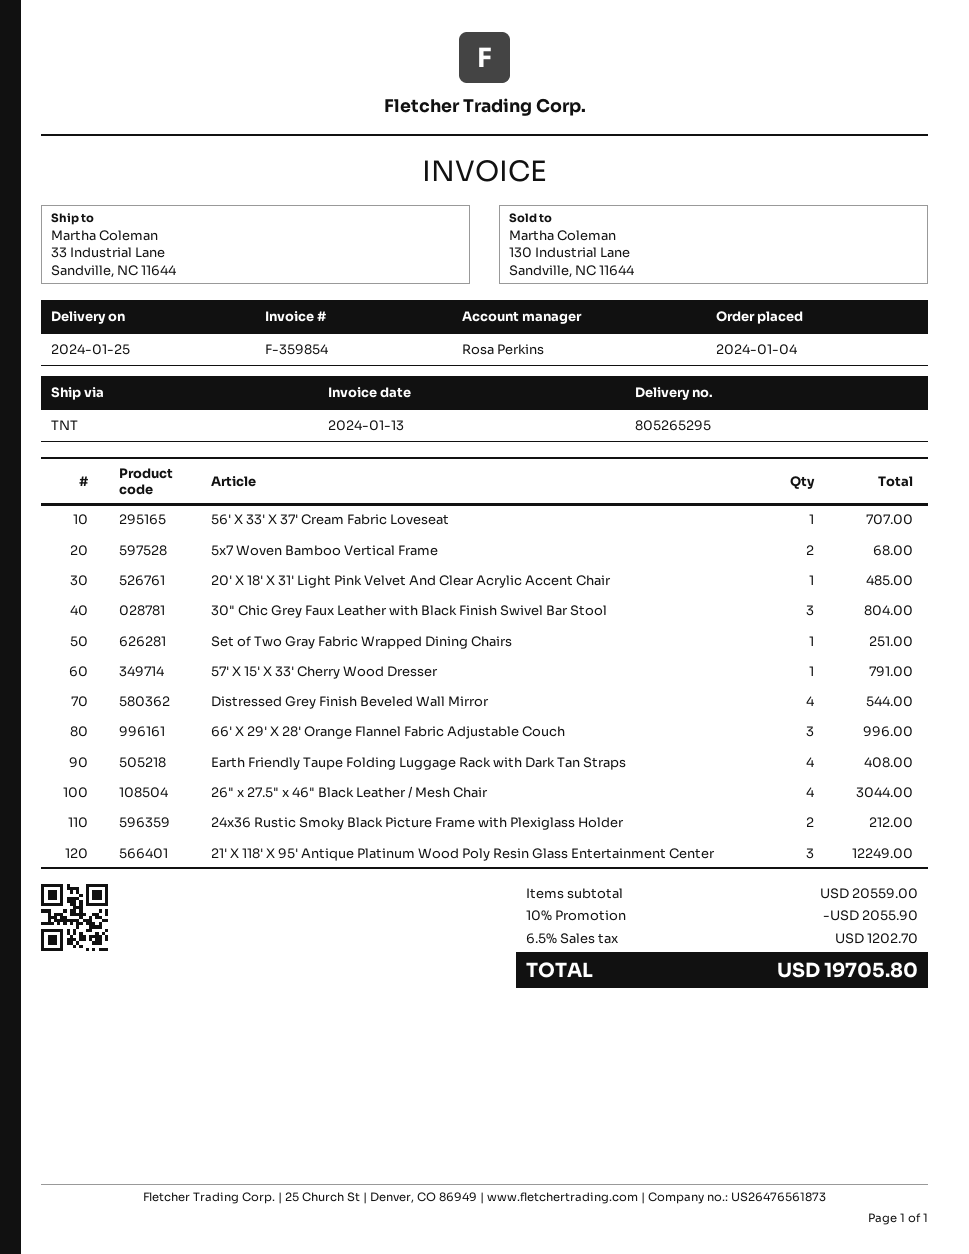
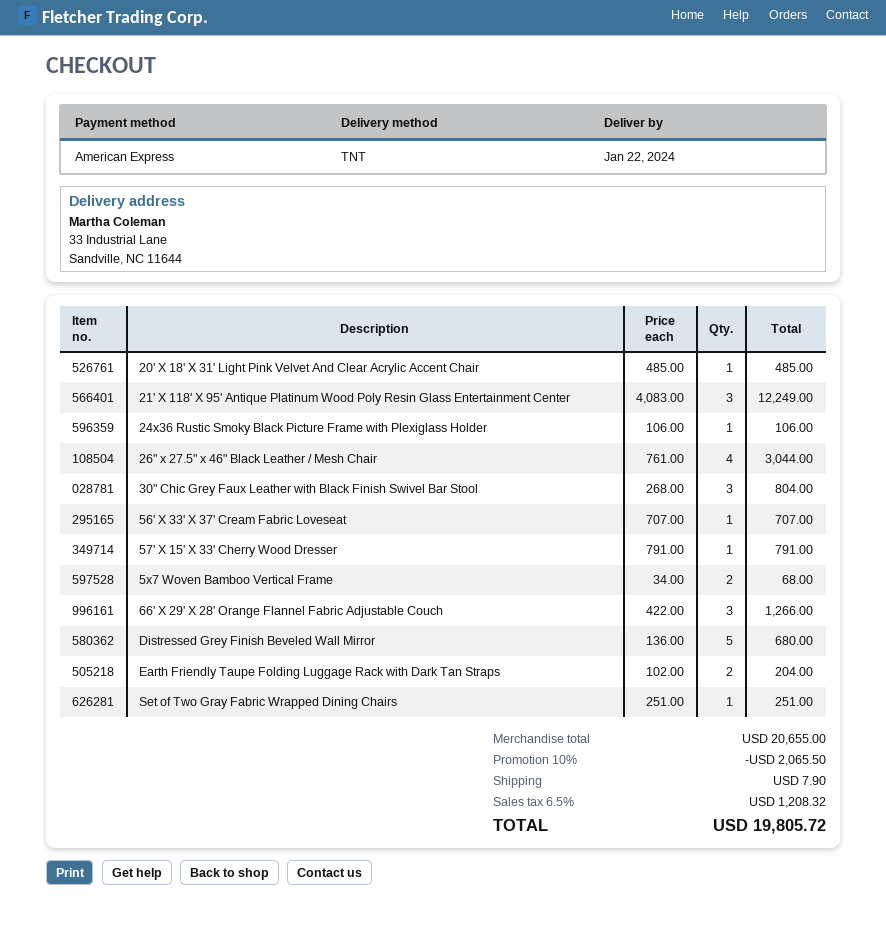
delivery date: 2024-01-25 -> 2024-01-22
Distressed Grey Finish Beveled Wall Mirror: 4 for 544.00 -> 5 for 680.00
66' X 29' X 28' Orange Flannel Fabric Adjustable Couch: 3 for 996.00 -> 3 for 1266.00
Earth Friendly Taupe Folding Luggage Rack with Dark Tan Straps: 4 for 408.00 -> 2 for 204.00
24x36 Rustic Smoky Black Picture Frame with Plexiglass Holder: 2 for 212.00 -> 1 for 106.00
subtotal: 20559.00 -> 20655.00
discount: 10% = 2055.90 -> 10% = 2065.50
shipping: none -> 7.90
tax: 6.5% = 1202.70 -> 6.5% = 1208.32
total: 19705.80 -> 19805.72

